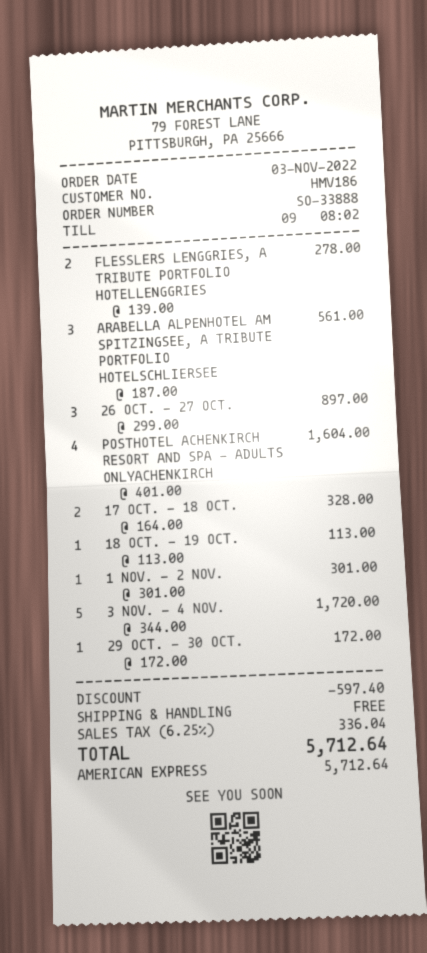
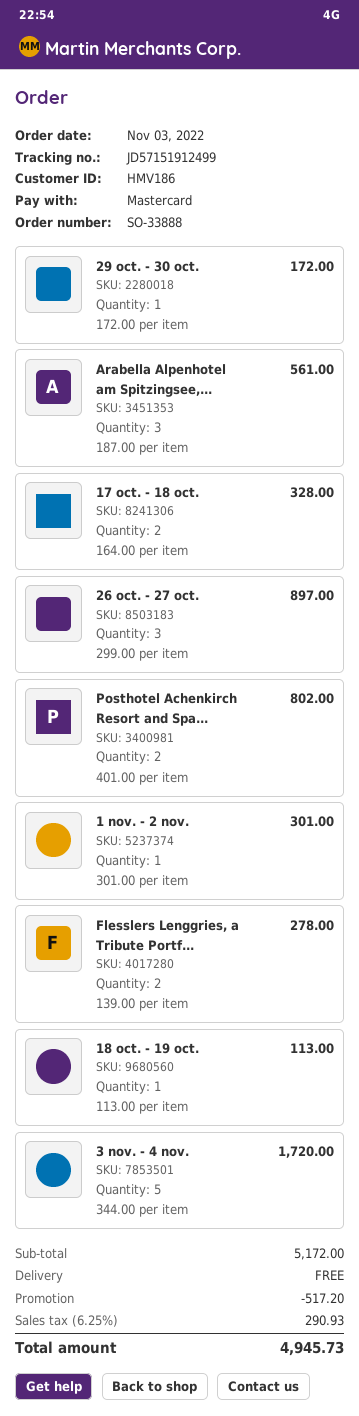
payment method: American Express -> Mastercard
POSTHOTEL ACHENKIRCH RESORT AND SPA - ADULTS ONLYACHENKIRCH: 4 x 401.00 = 1604.00 -> 2 x 401.00 = 802.00
discount: 597.40 -> 517.20
tax: 6.25% = 336.04 -> 6.25% = 290.93
total: 5712.64 -> 4945.73

